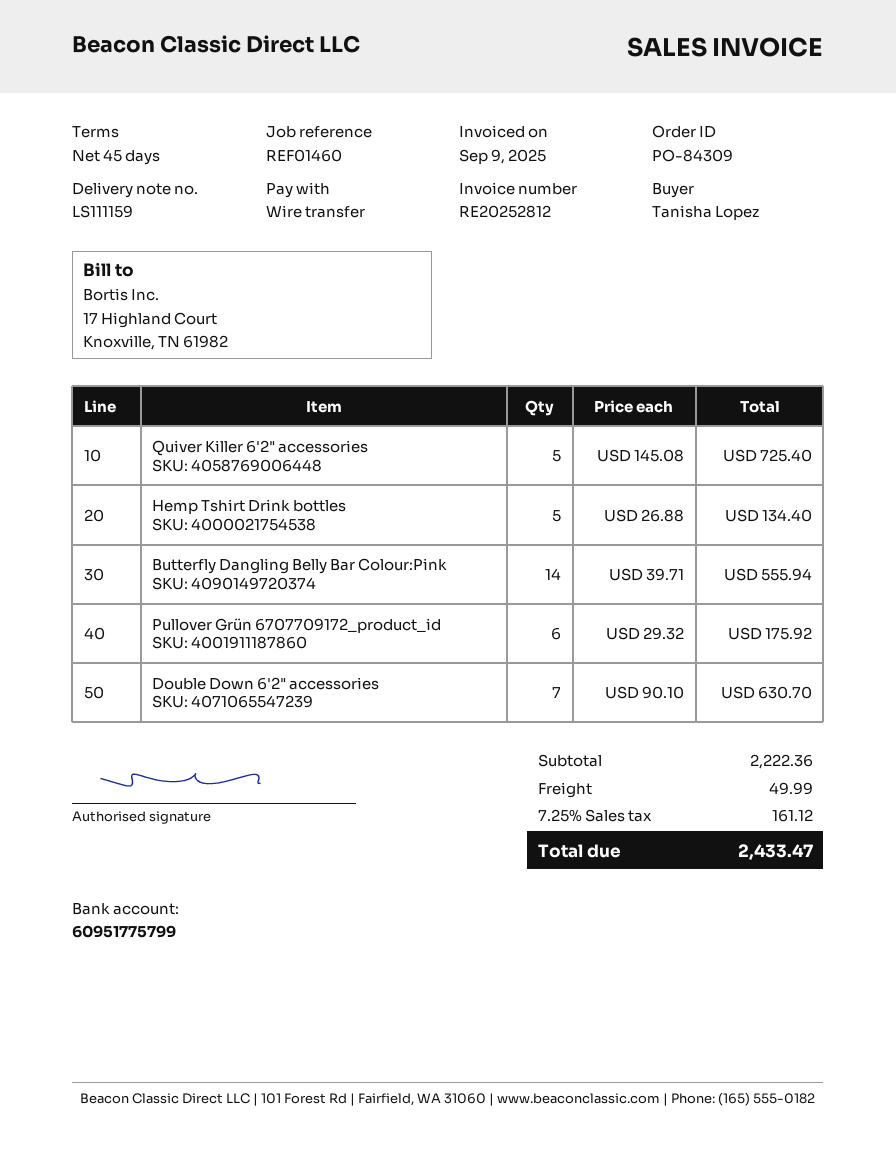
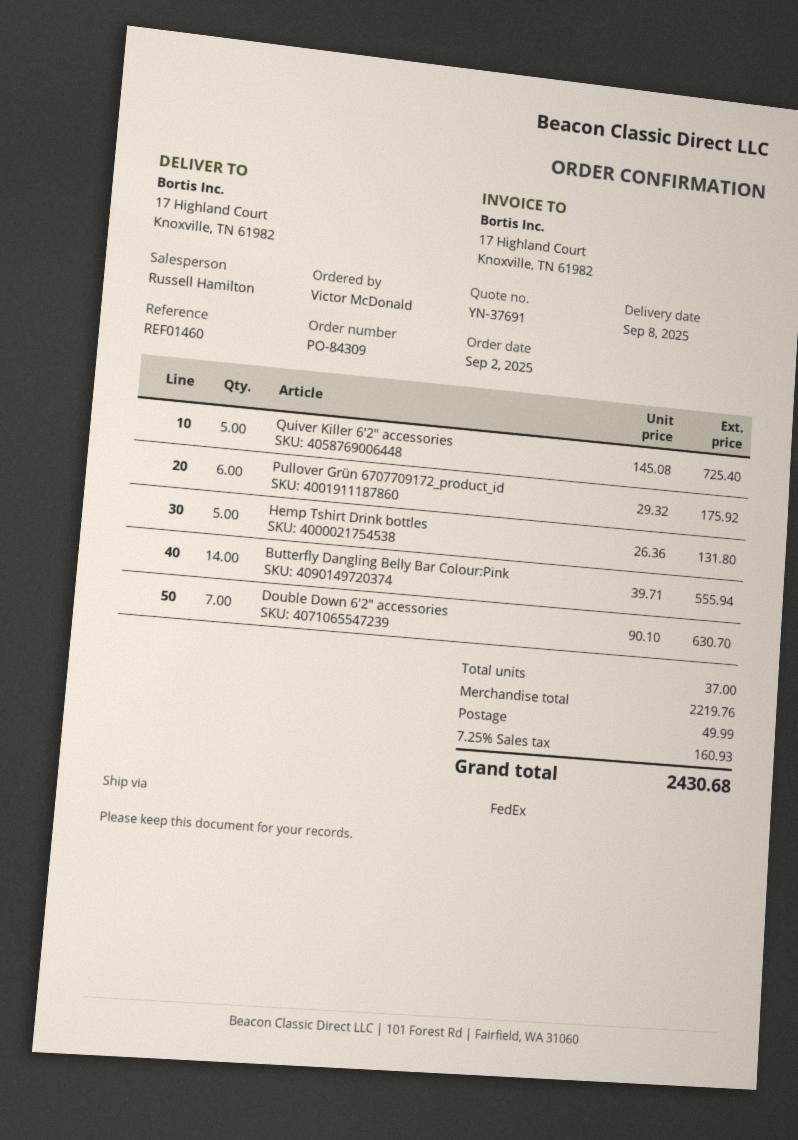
ordered by: Tanisha Lopez -> Victor McDonald
Hemp Tshirt Drink bottles: 5 x 26.88 = 134.40 -> 5 x 26.36 = 131.80
subtotal: 2222.36 -> 2219.76
tax: 7.25% = 161.12 -> 7.25% = 160.93
total: 2433.47 -> 2430.68

